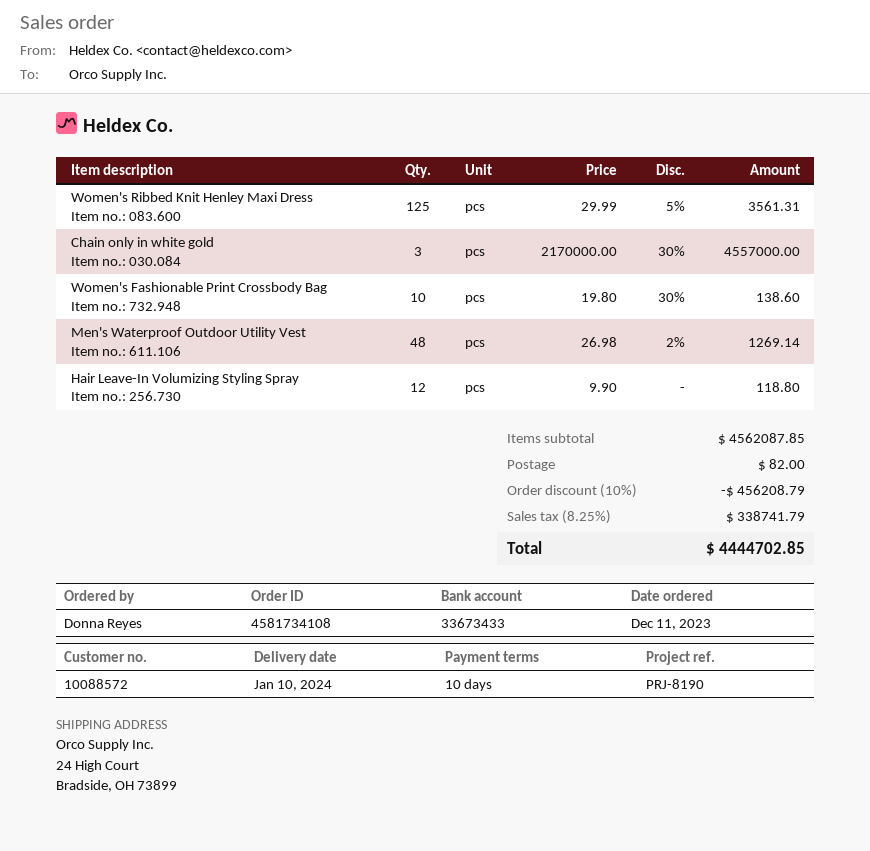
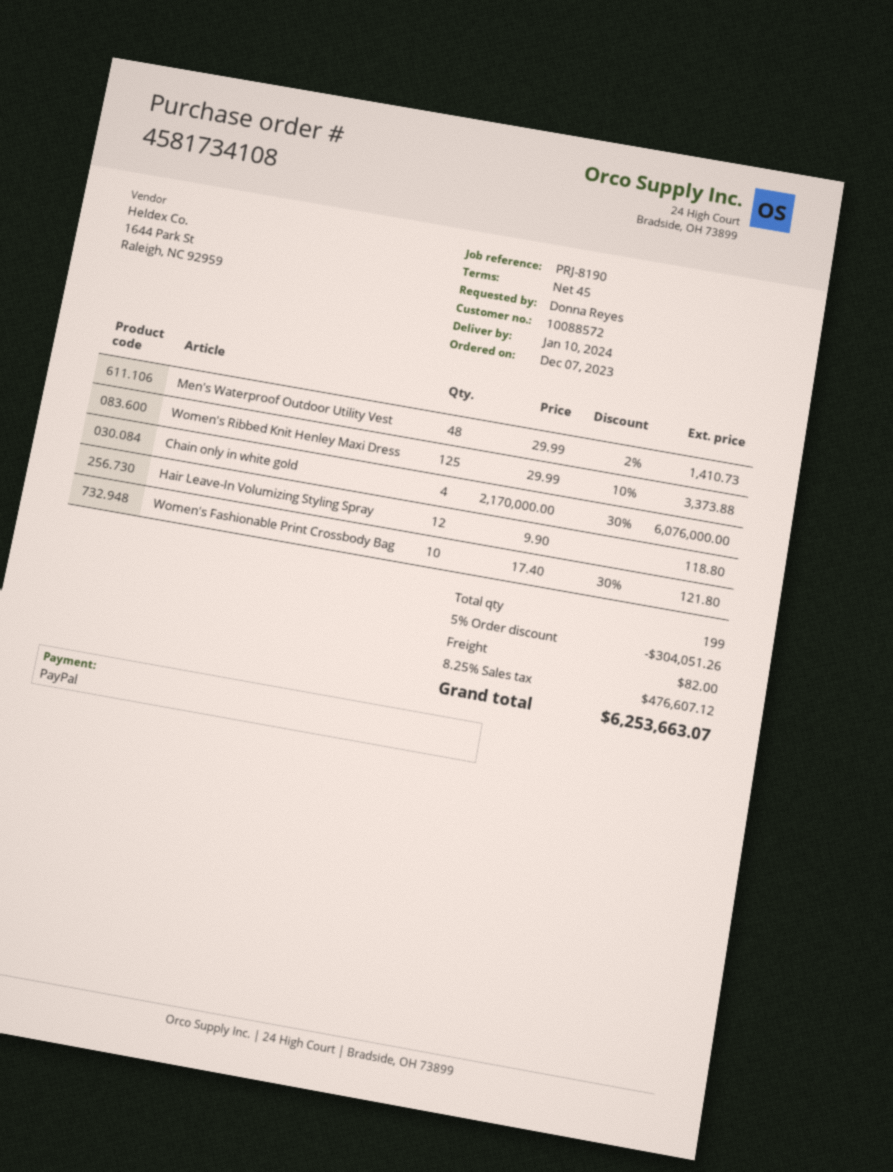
order date: 2023-12-11 -> 2023-12-07
payment terms: 10 days -> 45 days
Women's Ribbed Knit Henley Maxi Dress: 125 x 29.99 - 5% = 3561.31 -> 125 x 29.99 - 10% = 3373.88
Chain only in white gold: 3 x 2170000.00 - 30% = 4557000.00 -> 4 x 2170000.00 - 30% = 6076000.00
Women's Fashionable Print Crossbody Bag: 10 x 19.80 - 30% = 138.60 -> 10 x 17.40 - 30% = 121.80
Men's Waterproof Outdoor Utility Vest: 48 x 26.98 - 2% = 1269.14 -> 48 x 29.99 - 2% = 1410.73
discount: 10% = 456208.79 -> 5% = 304051.26
tax: 8.25% = 338741.79 -> 8.25% = 476607.12
total: 4444702.85 -> 6253663.07

